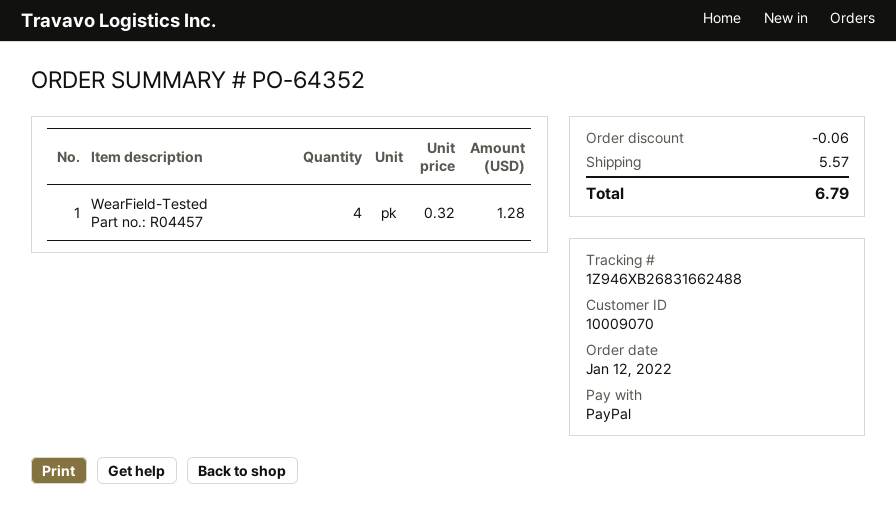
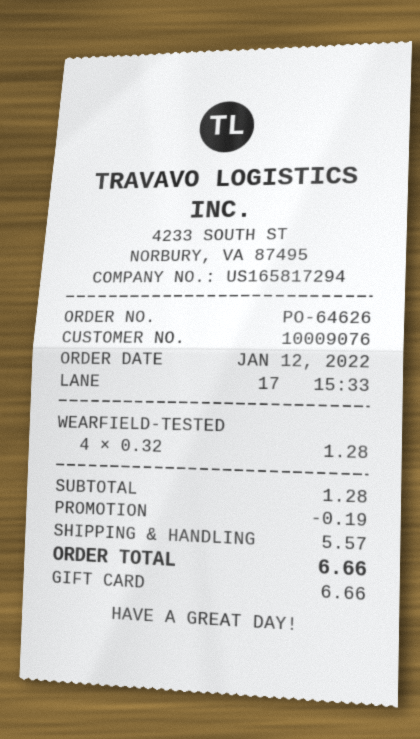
order number: PO-64352 -> PO-64626
customer number: 10009070 -> 10009076
payment method: PayPal -> gift card
discount: 0.06 -> 0.19
total: 6.79 -> 6.66

